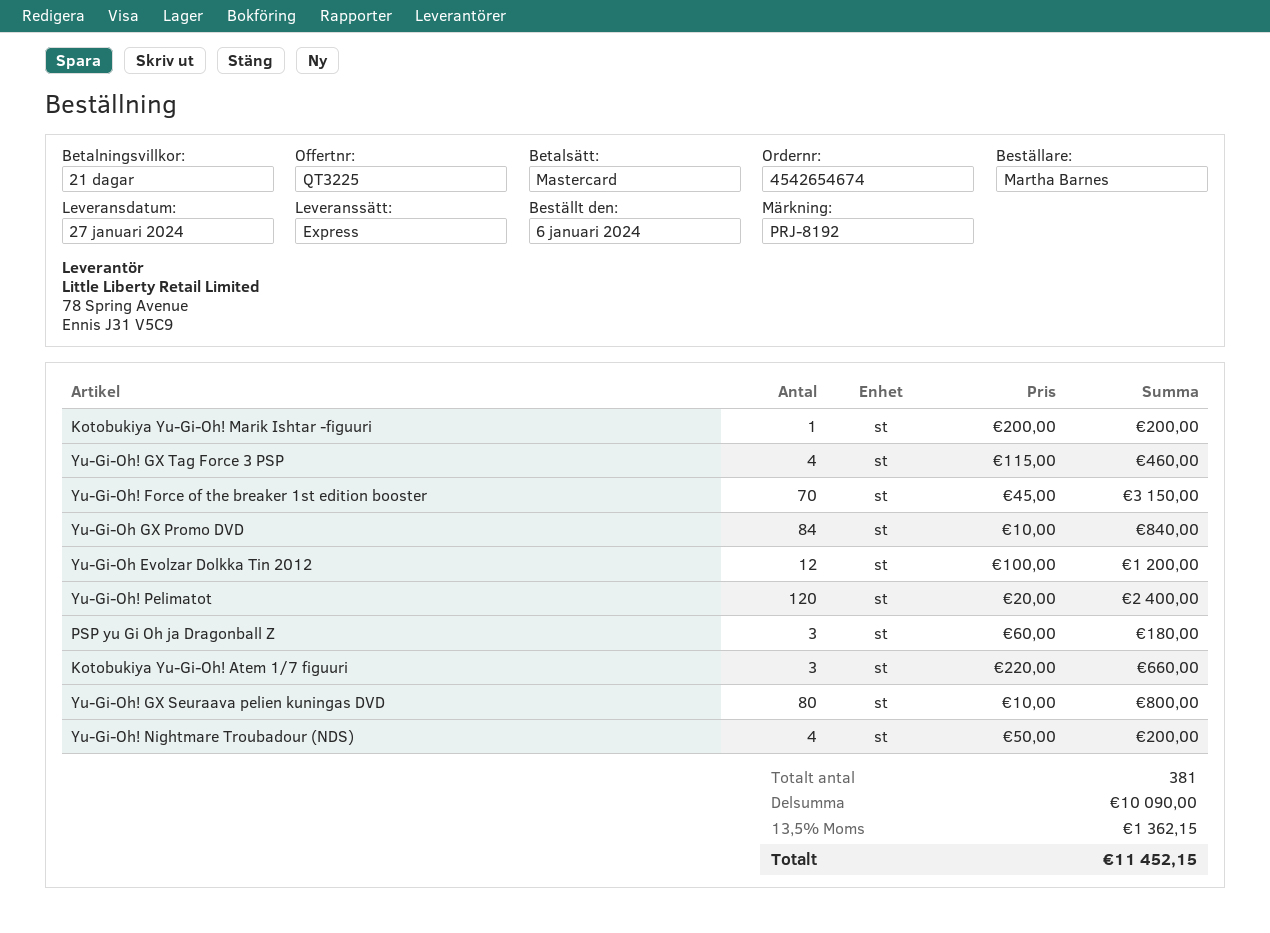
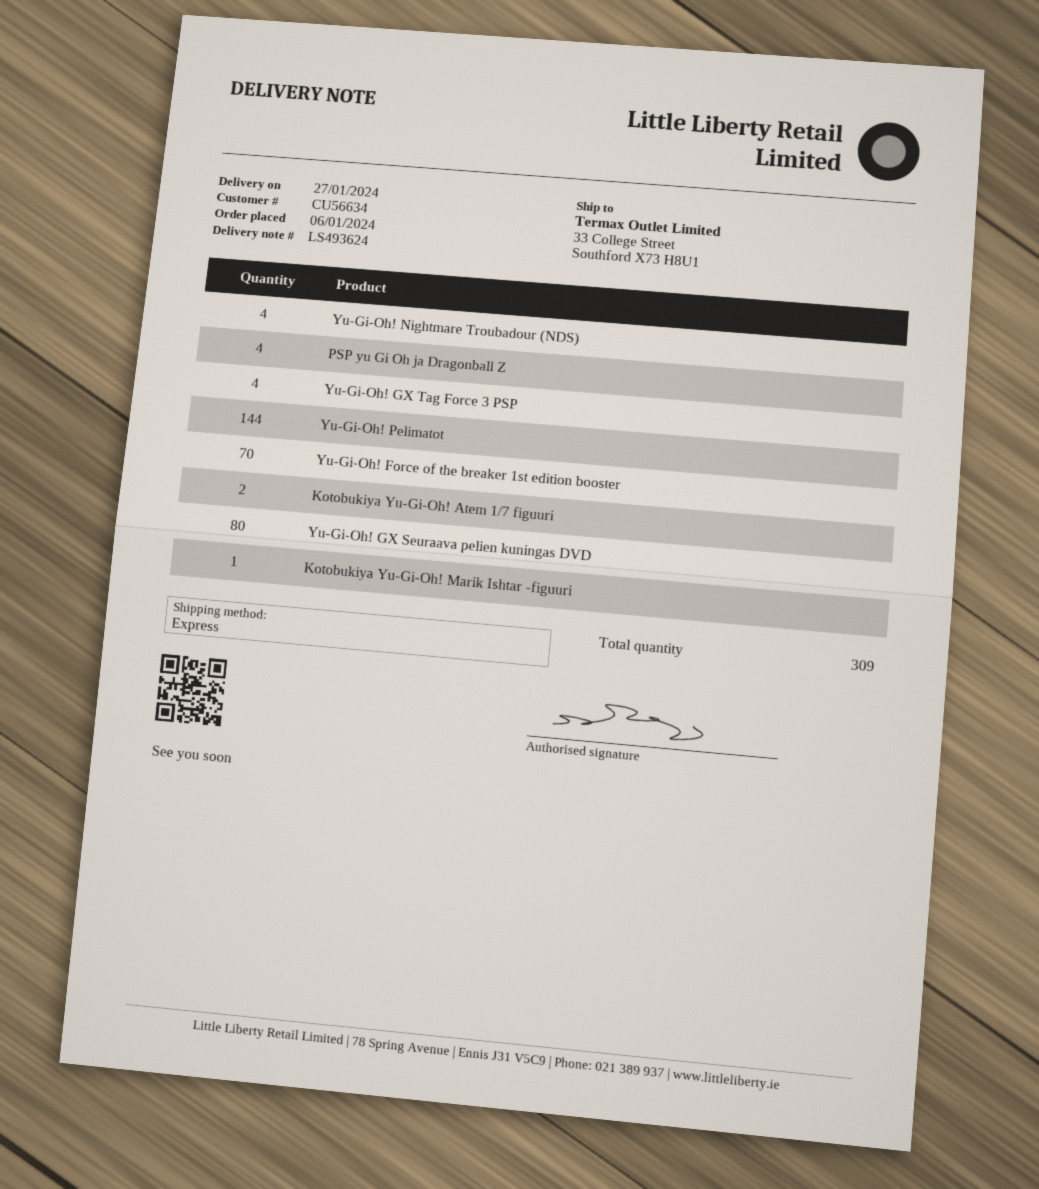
Yu-Gi-Oh GX Promo DVD: 84 -> none
Yu-Gi-Oh Evolzar Dolkka Tin 2012: 12 -> none
Yu-Gi-Oh! Pelimatot: 120 -> 144
PSP yu Gi Oh ja Dragonball Z: 3 -> 4
Kotobukiya Yu-Gi-Oh! Atem 1/7 figuuri: 3 -> 2
total quantity: 381 -> 309

